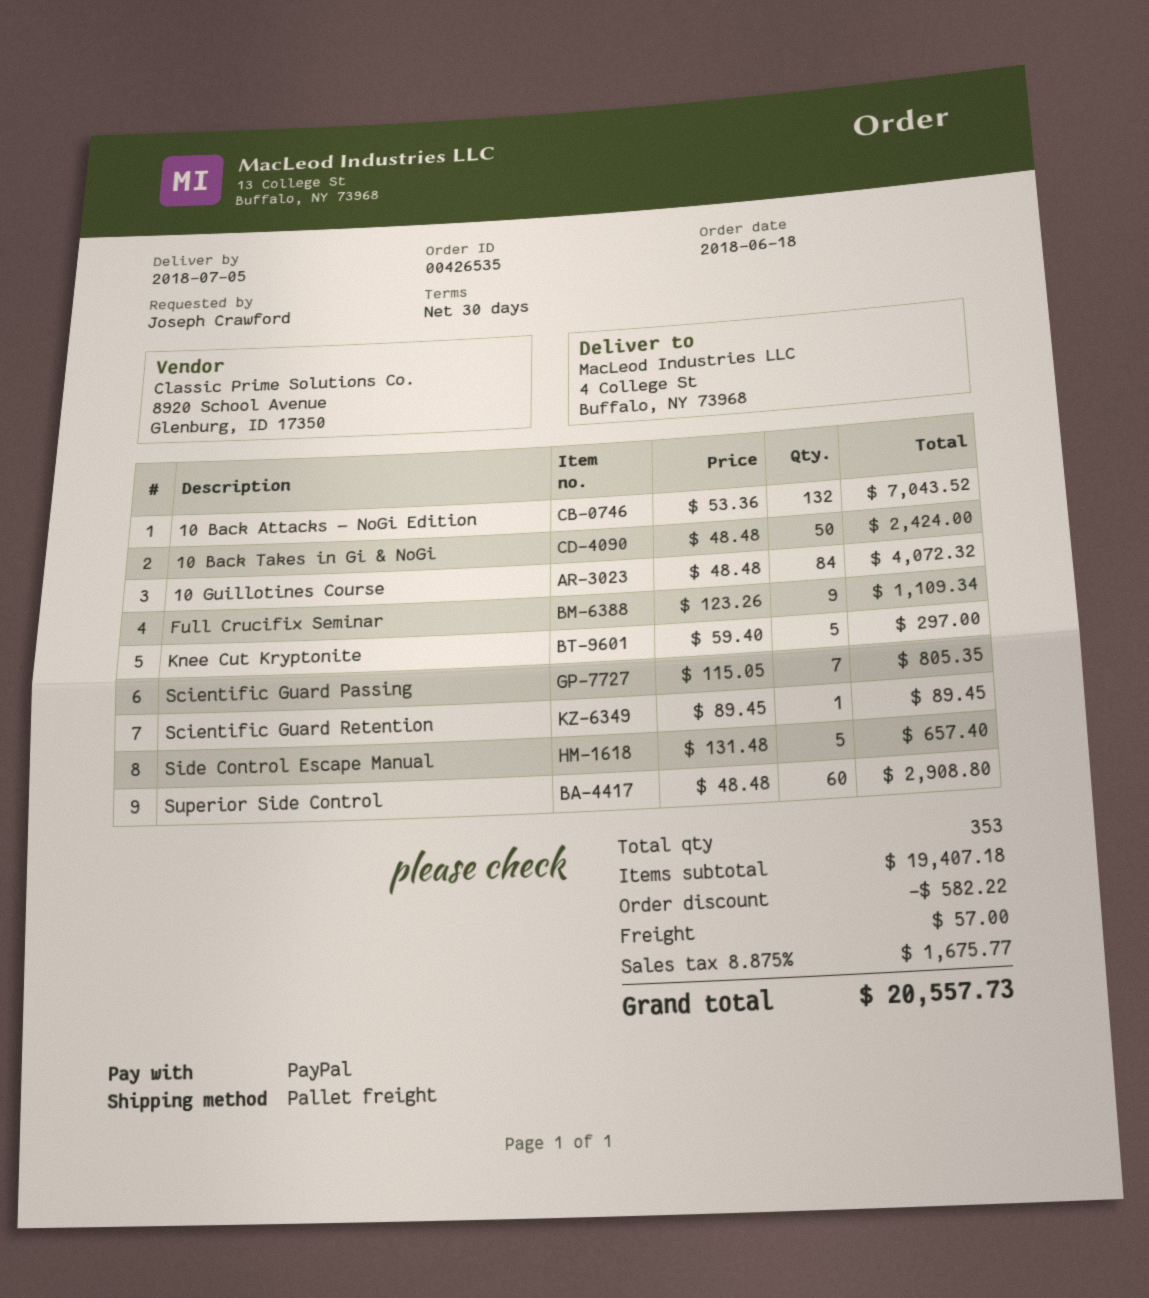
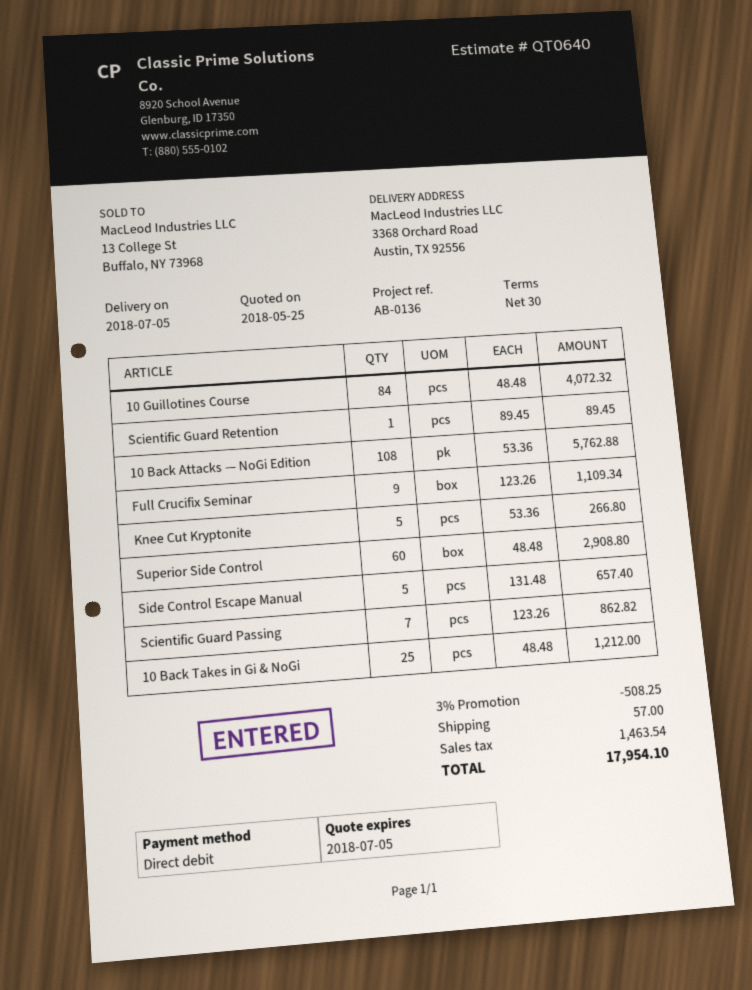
payment method: PayPal -> direct debit
ship to: 4 College St, Buffalo, NY 73968 -> 3368 Orchard Road, Austin, TX 92556
10 Back Attacks — NoGi Edition: 132 x 53.36 = 7043.52 -> 108 x 53.36 = 5762.88
10 Back Takes in Gi & NoGi: 50 x 48.48 = 2424.00 -> 25 x 48.48 = 1212.00
Knee Cut Kryptonite: 5 x 59.40 = 297.00 -> 5 x 53.36 = 266.80
Scientific Guard Passing: 7 x 115.05 = 805.35 -> 7 x 123.26 = 862.82
discount: 582.22 -> 508.25
tax: 1675.77 -> 1463.54
total: 20557.73 -> 17954.10

